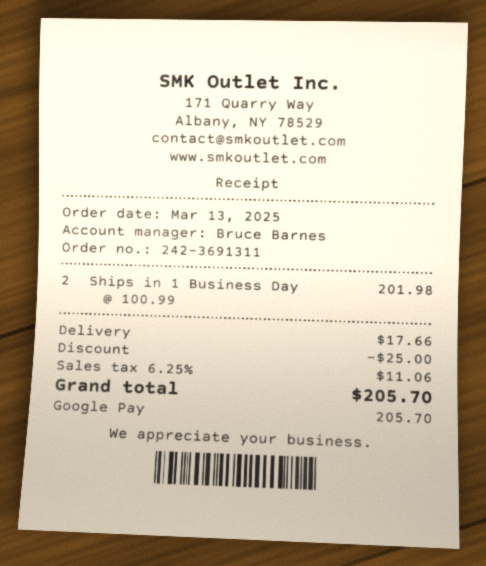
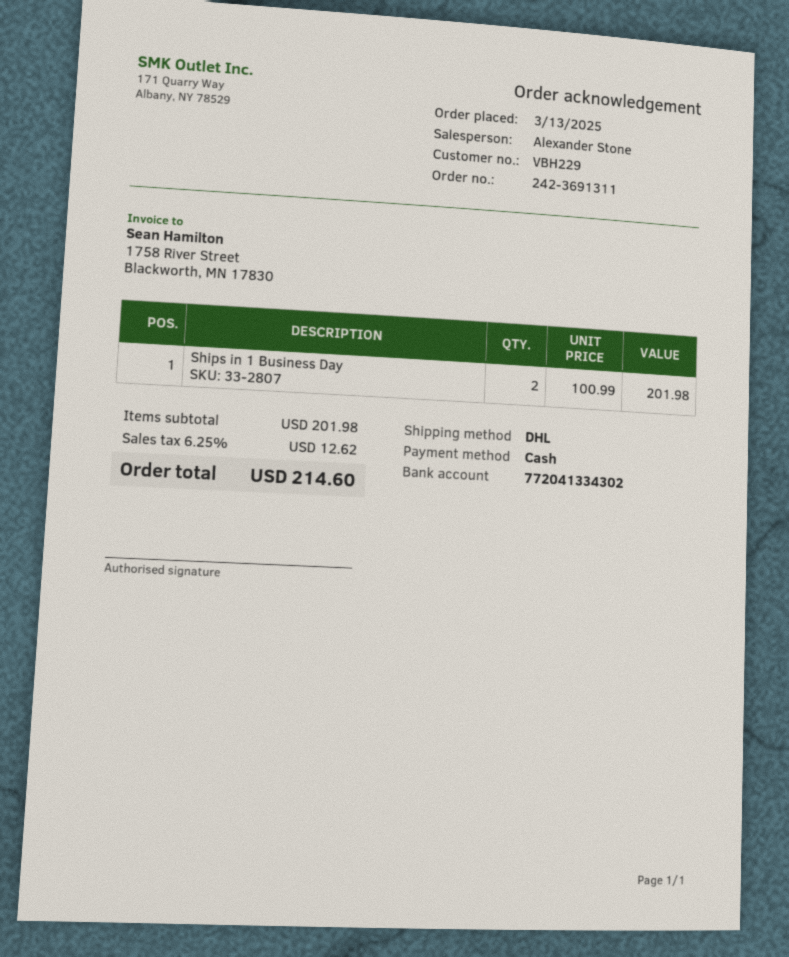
sales rep: Bruce Barnes -> Alexander Stone
payment method: Google Pay -> cash
discount: 25.00 -> none
shipping: 17.66 -> none
tax: 6.25% = 11.06 -> 6.25% = 12.62
total: 205.70 -> 214.60

